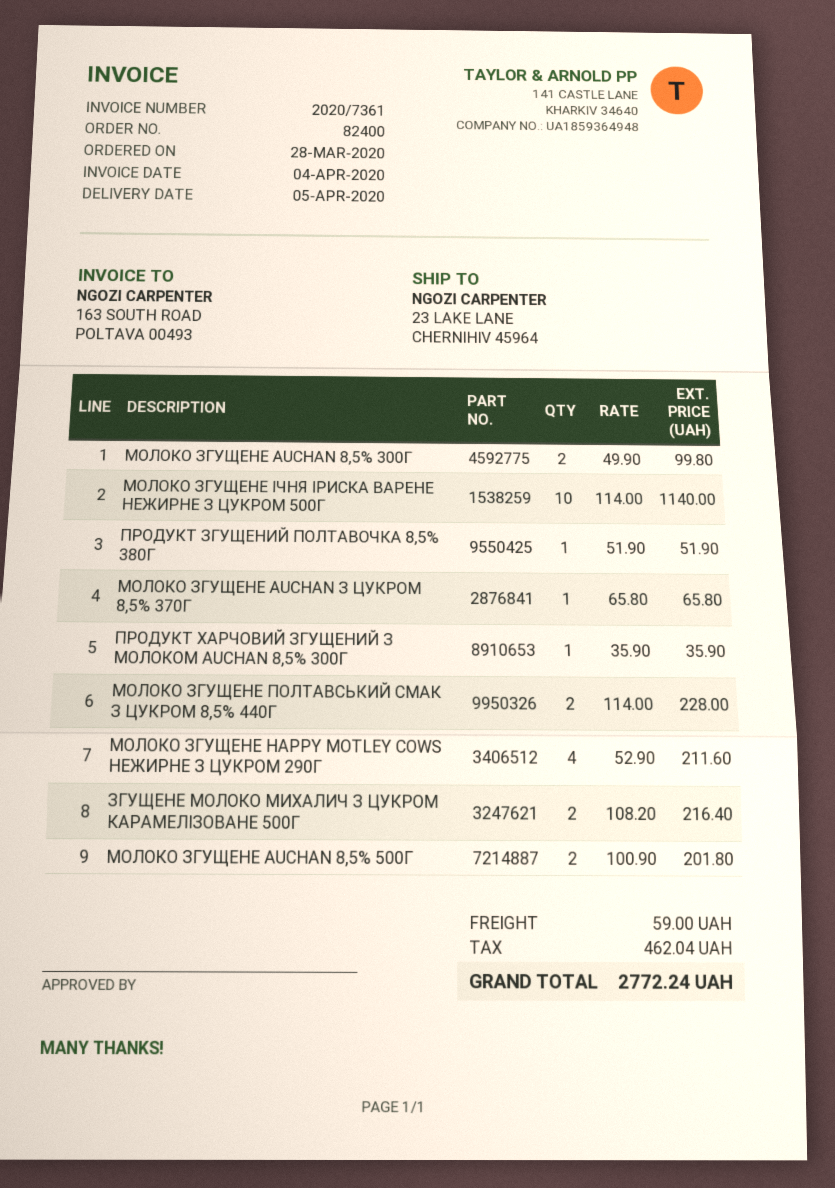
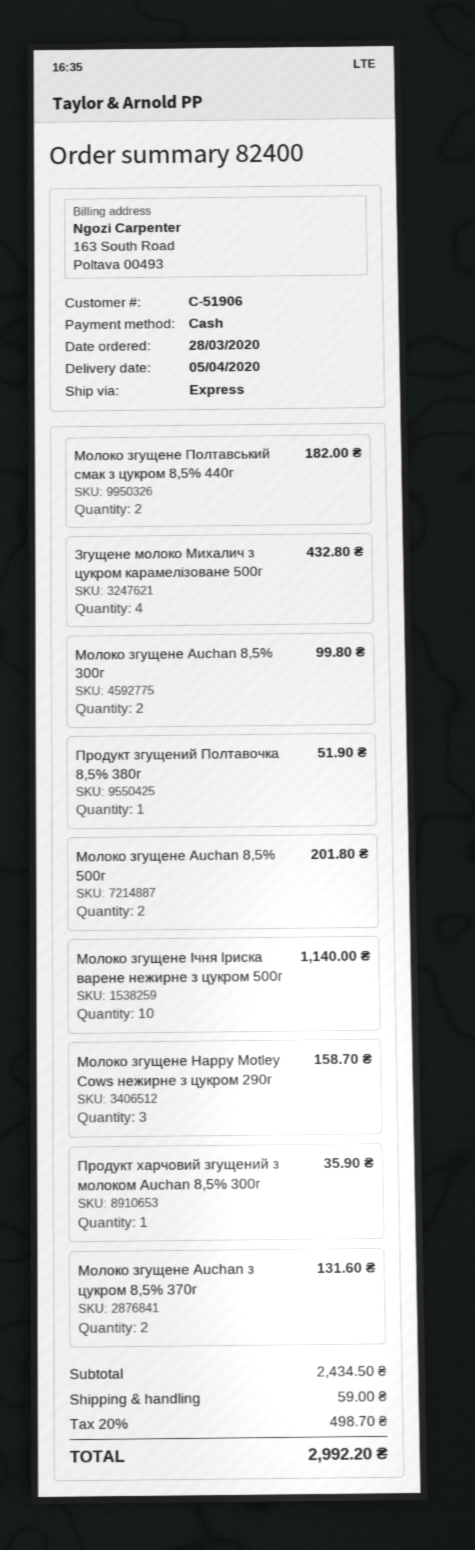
МОЛОКО ЗГУЩЕНЕ AUCHAN З ЦУКРОМ 8,5% 370Г: 1 for 65.80 -> 2 for 131.60
МОЛОКО ЗГУЩЕНЕ ПОЛТАВСЬКИЙ СМАК З ЦУКРОМ 8,5% 440Г: 2 for 228.00 -> 2 for 182.00
МОЛОКО ЗГУЩЕНЕ HAPPY MOTLEY COWS НЕЖИРНЕ З ЦУКРОМ 290Г: 4 for 211.60 -> 3 for 158.70
ЗГУЩЕНЕ МОЛОКО МИХАЛИЧ З ЦУКРОМ КАРАМЕЛІЗОВАНЕ 500Г: 2 for 216.40 -> 4 for 432.80
tax: 462.04 -> 498.70
total: 2772.24 -> 2992.20

